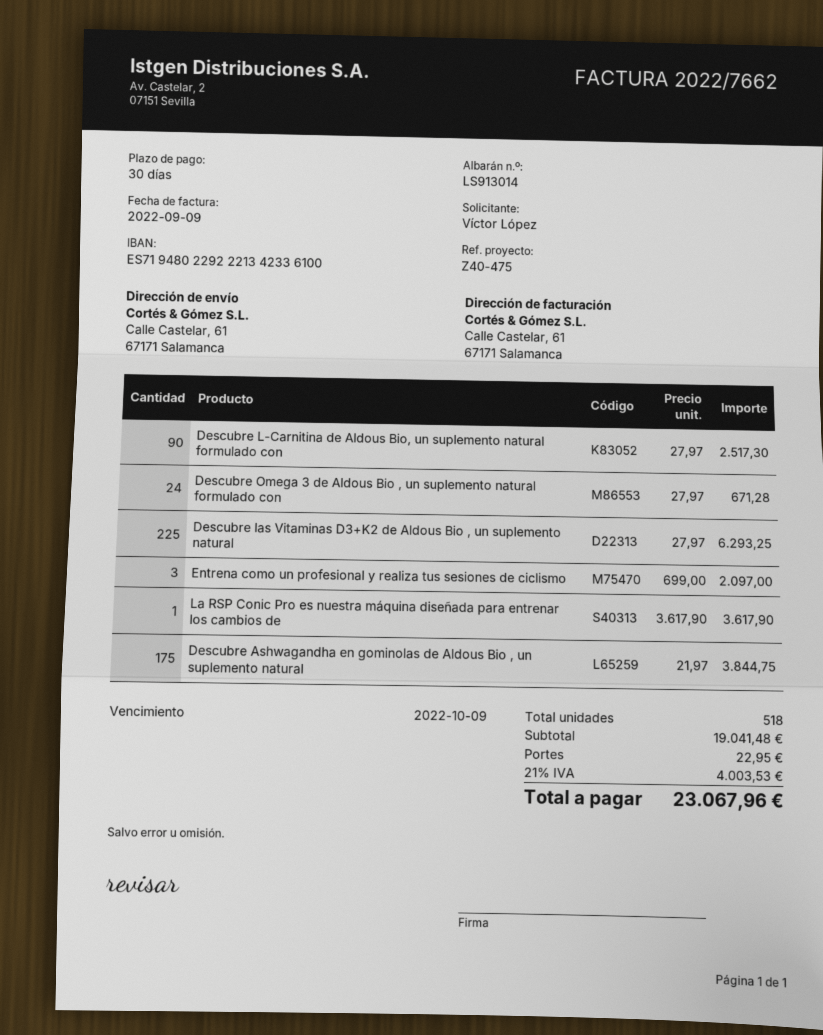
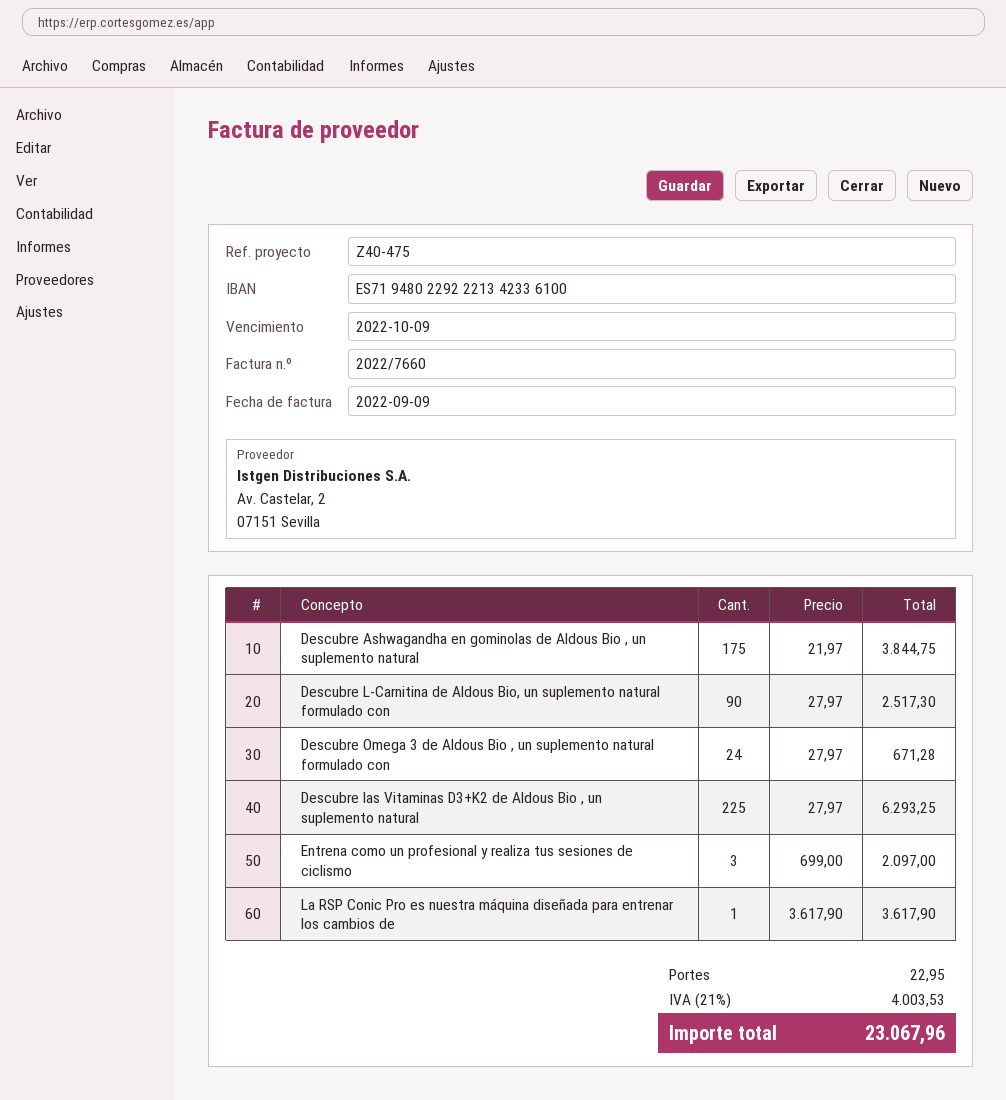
invoice number: 2022/7662 -> 2022/7660

